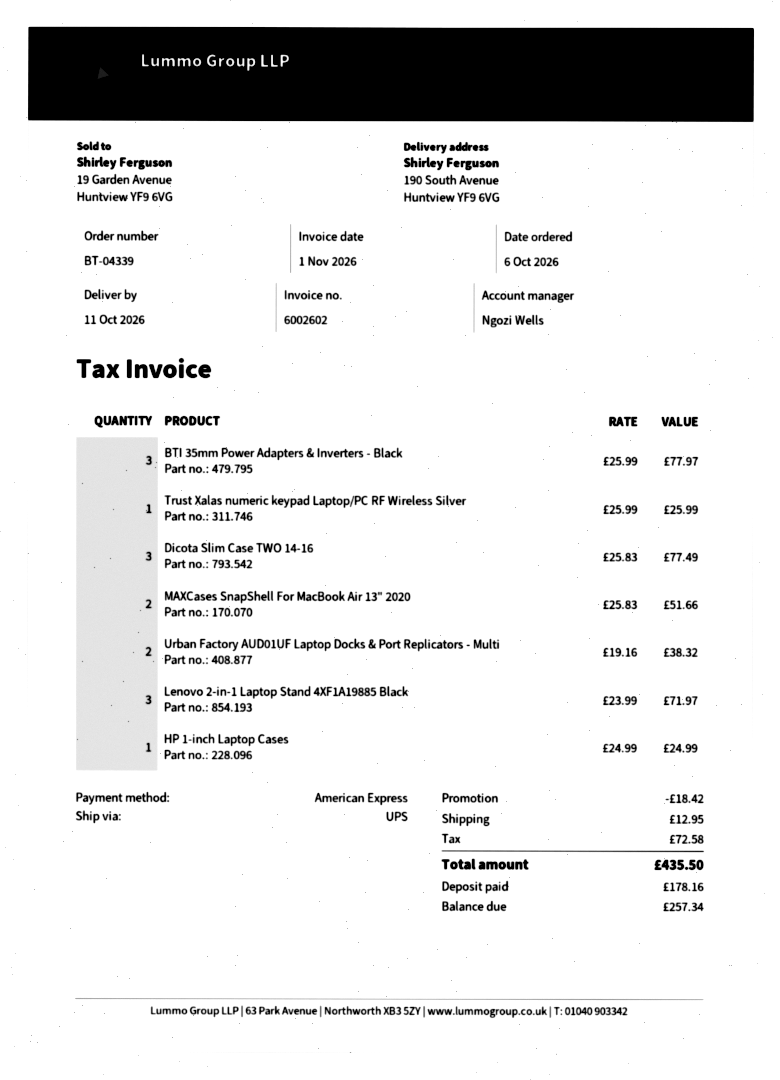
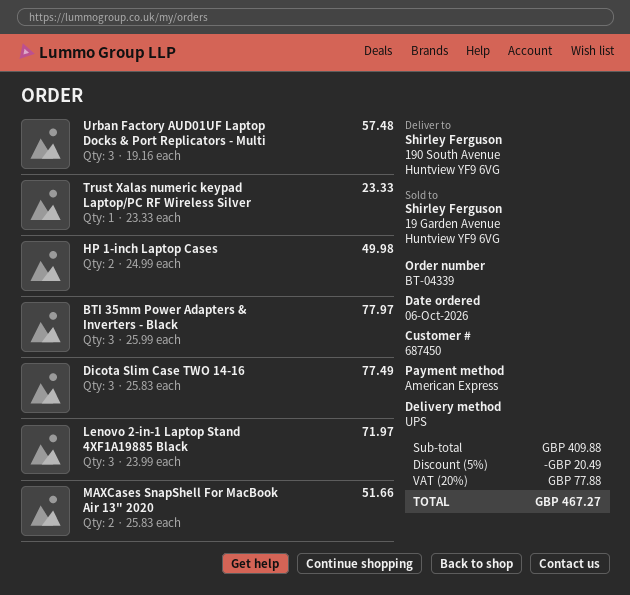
Trust Xalas numeric keypad Laptop/PC RF Wireless Silver: 1 x 25.99 = 25.99 -> 1 x 23.33 = 23.33
Urban Factory AUD01UF Laptop Docks & Port Replicators - Multi: 2 x 19.16 = 38.32 -> 3 x 19.16 = 57.48
HP 1-inch Laptop Cases: 1 x 24.99 = 24.99 -> 2 x 24.99 = 49.98
discount: 18.42 -> 20.49
shipping: 12.95 -> none
tax: 72.58 -> 77.88
total: 435.50 -> 467.27

